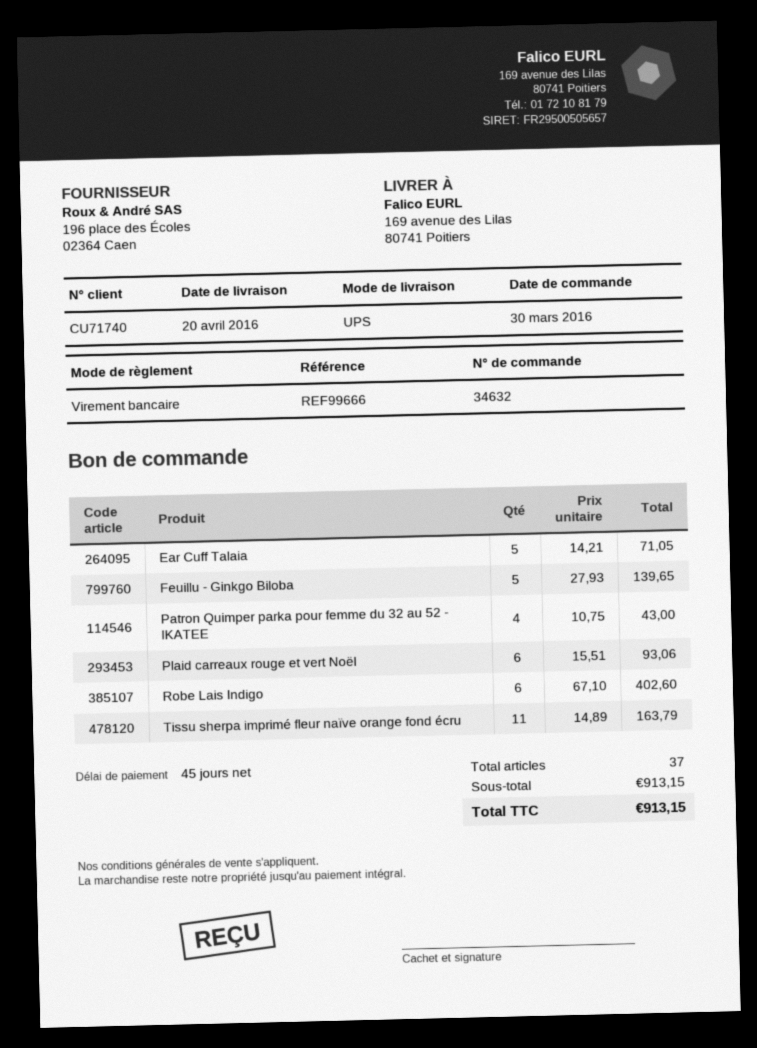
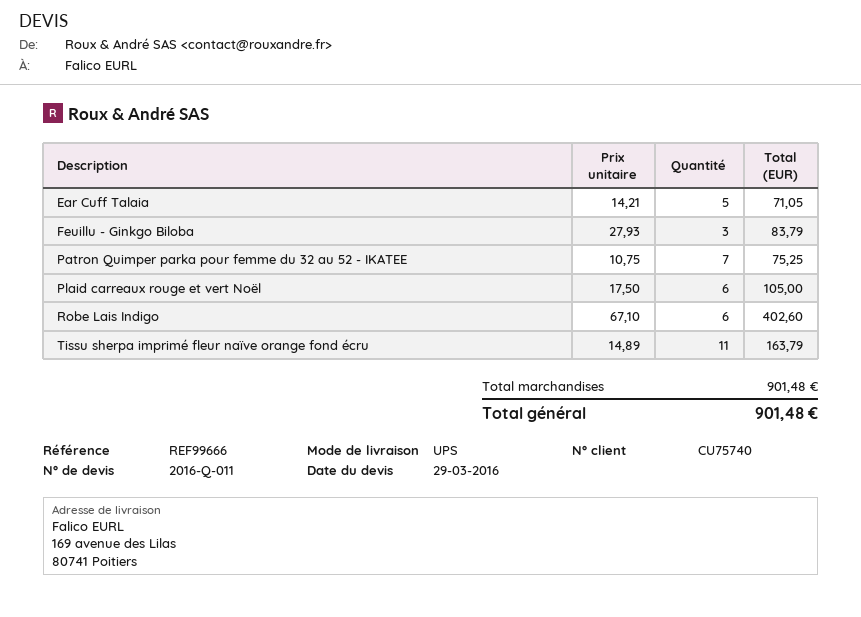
customer number: CU71740 -> CU75740
Feuillu - Ginkgo Biloba: 5 x 27.93 = 139.65 -> 3 x 27.93 = 83.79
Patron Quimper parka pour femme du 32 au 52 - IKATEE: 4 x 10.75 = 43.00 -> 7 x 10.75 = 75.25
Plaid carreaux rouge et vert Noël: 6 x 15.51 = 93.06 -> 6 x 17.50 = 105.00
subtotal: 913.15 -> 901.48
total: 913.15 -> 901.48

